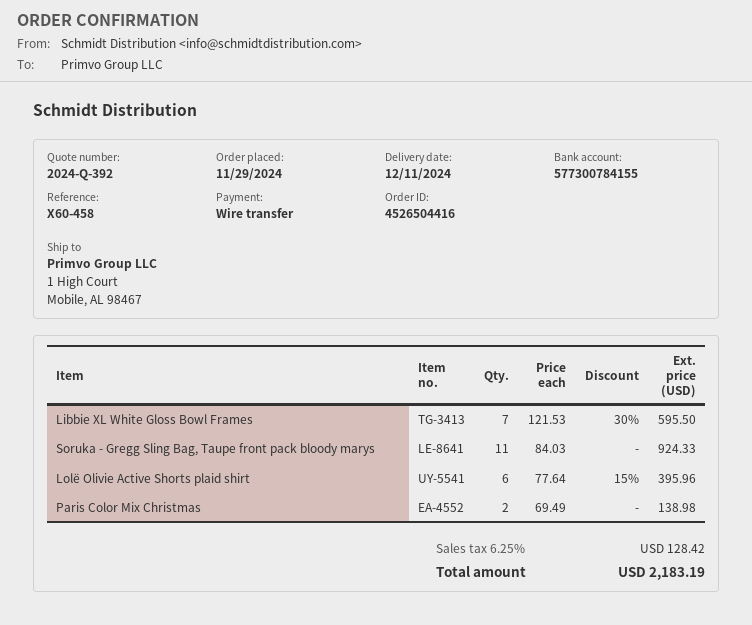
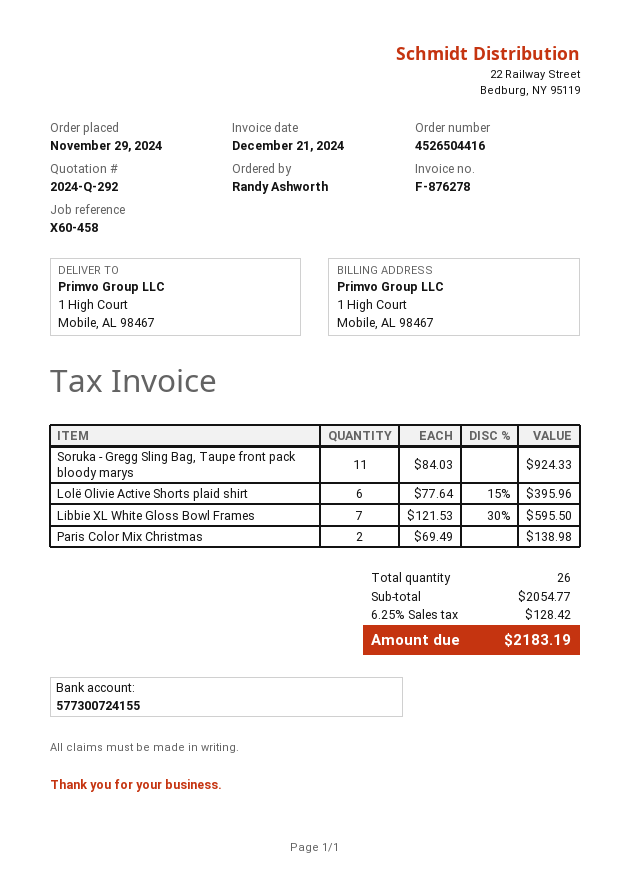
quote number: 2024-Q-392 -> 2024-Q-292
bank account: 577300784155 -> 577300724155

